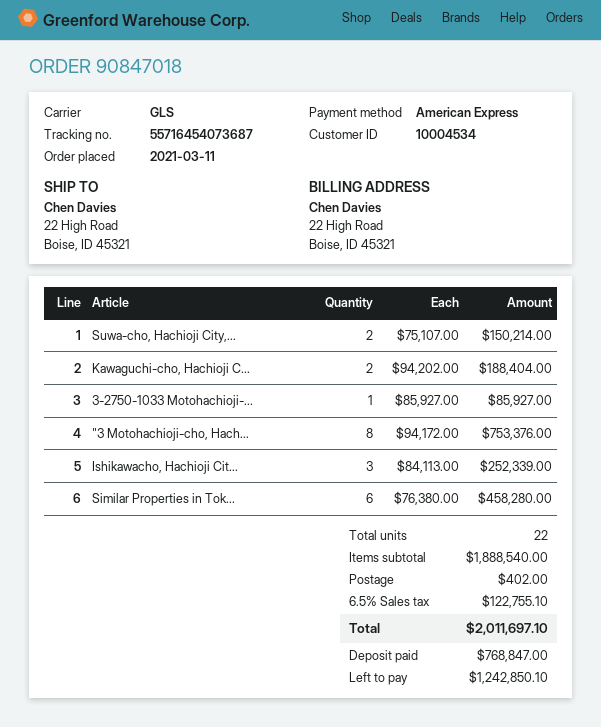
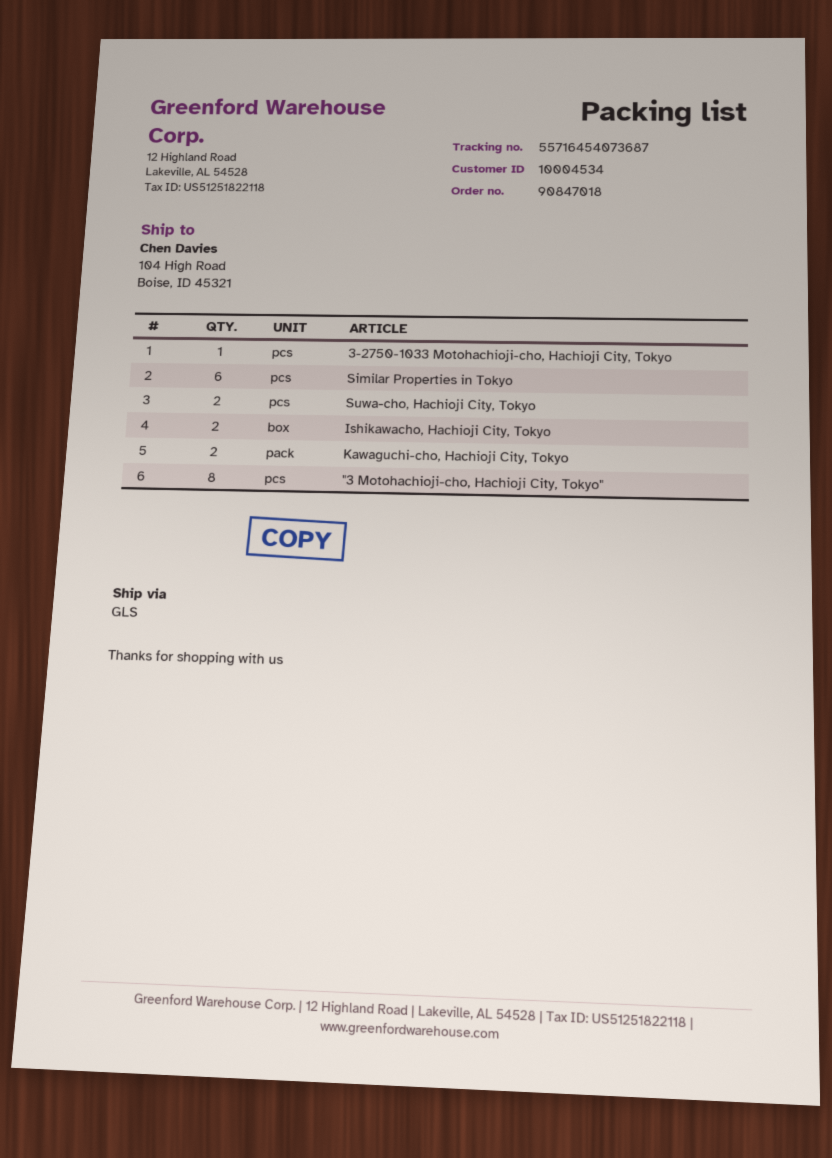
ship to: 22 High Road, Boise, ID 45321 -> 104 High Road, Boise, ID 45321
Ishikawacho, Hachioji Cit...: 3 -> 2

